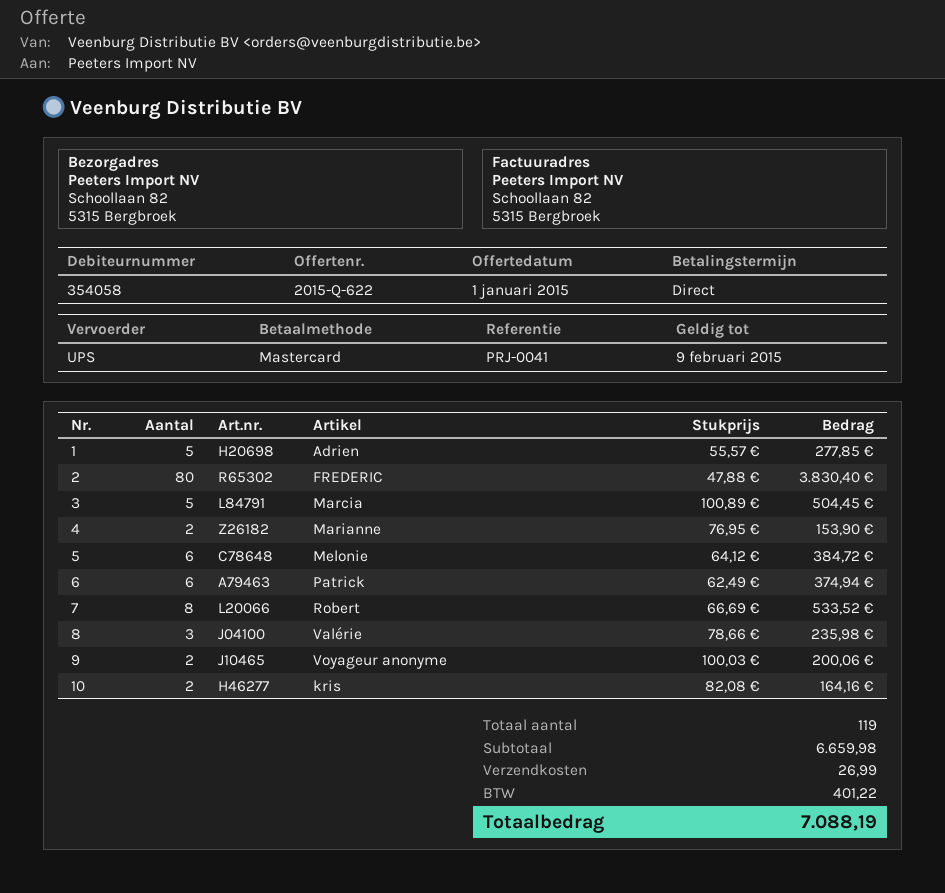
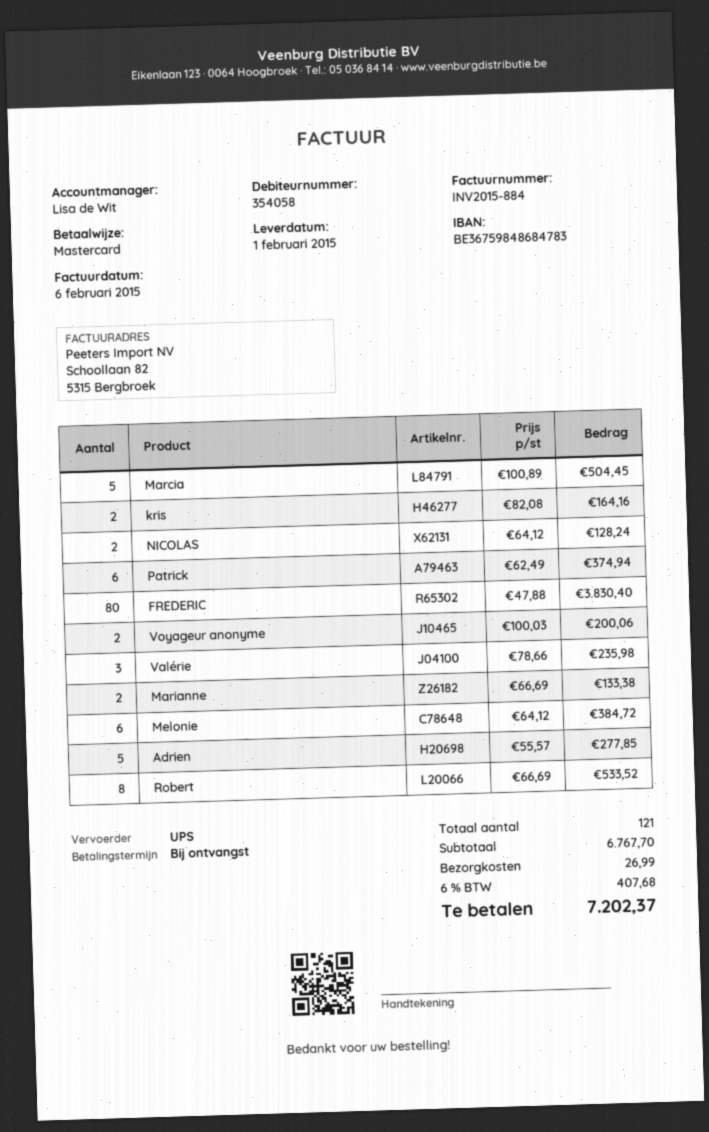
Marianne: 2 x 76.95 = 153.90 -> 2 x 66.69 = 133.38
NICOLAS: none -> 2 x 64.12 = 128.24
total quantity: 119 -> 121
subtotal: 6659.98 -> 6767.70
tax: 401.22 -> 407.68
total: 7088.19 -> 7202.37

